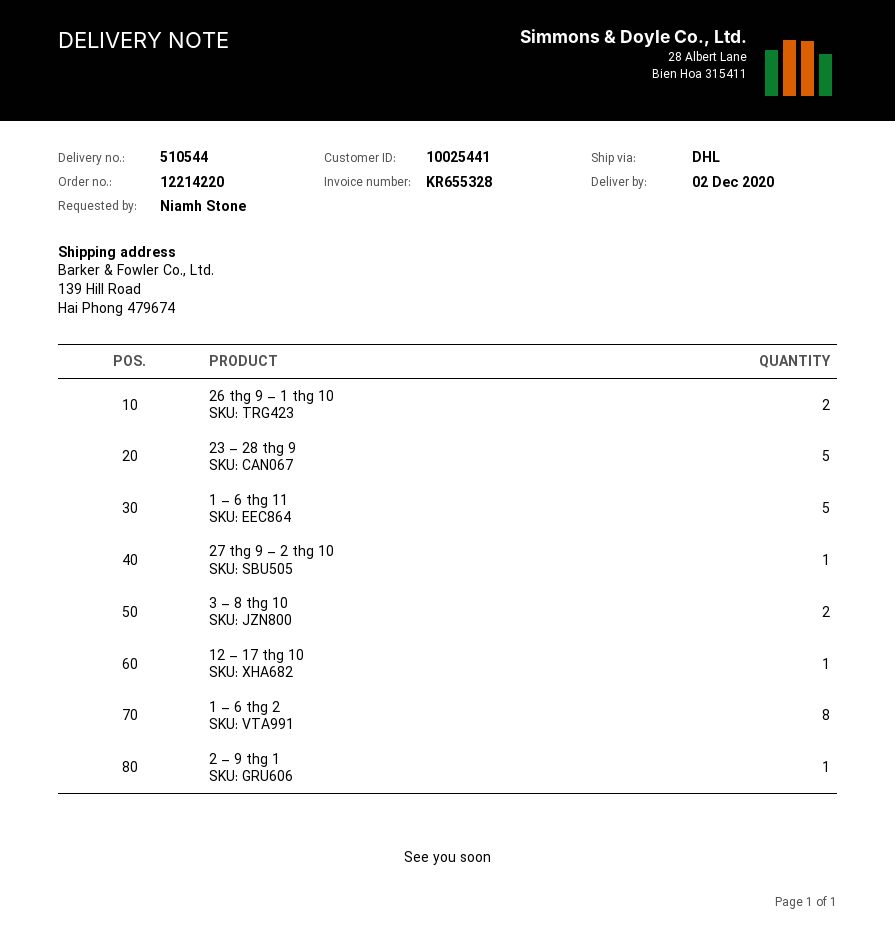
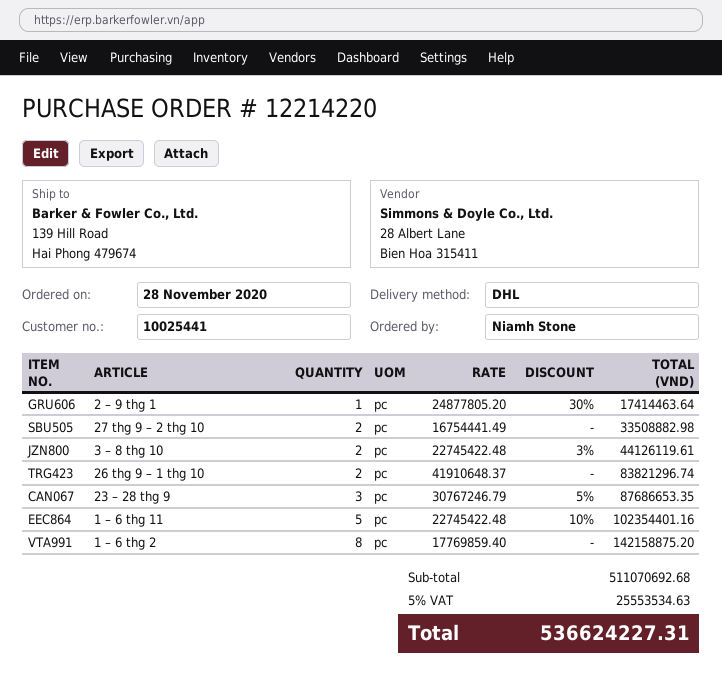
23 – 28 thg 9: 5 -> 3
27 thg 9 – 2 thg 10: 1 -> 2
12 – 17 thg 10: 1 -> none

